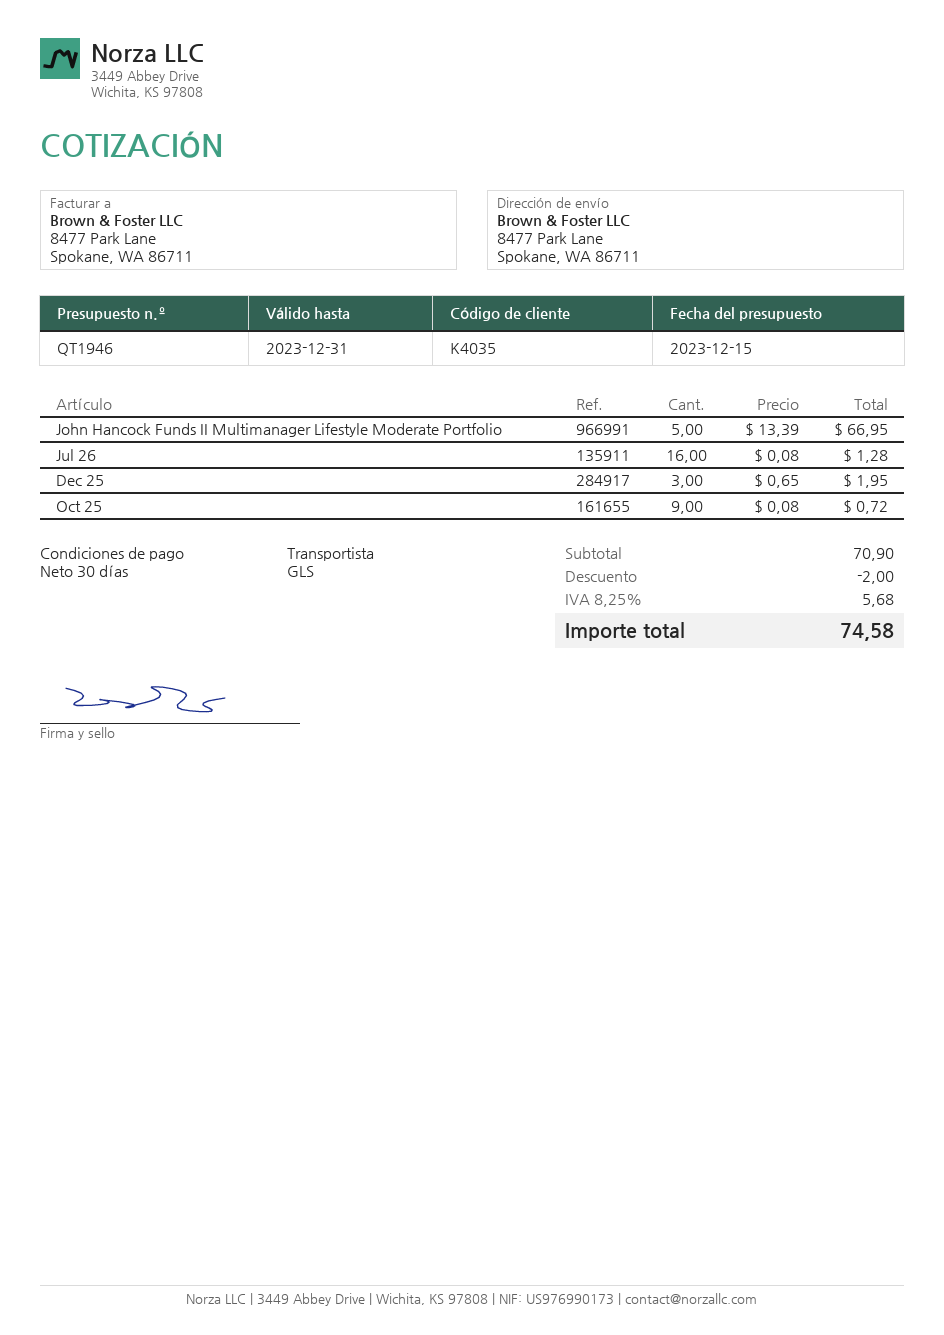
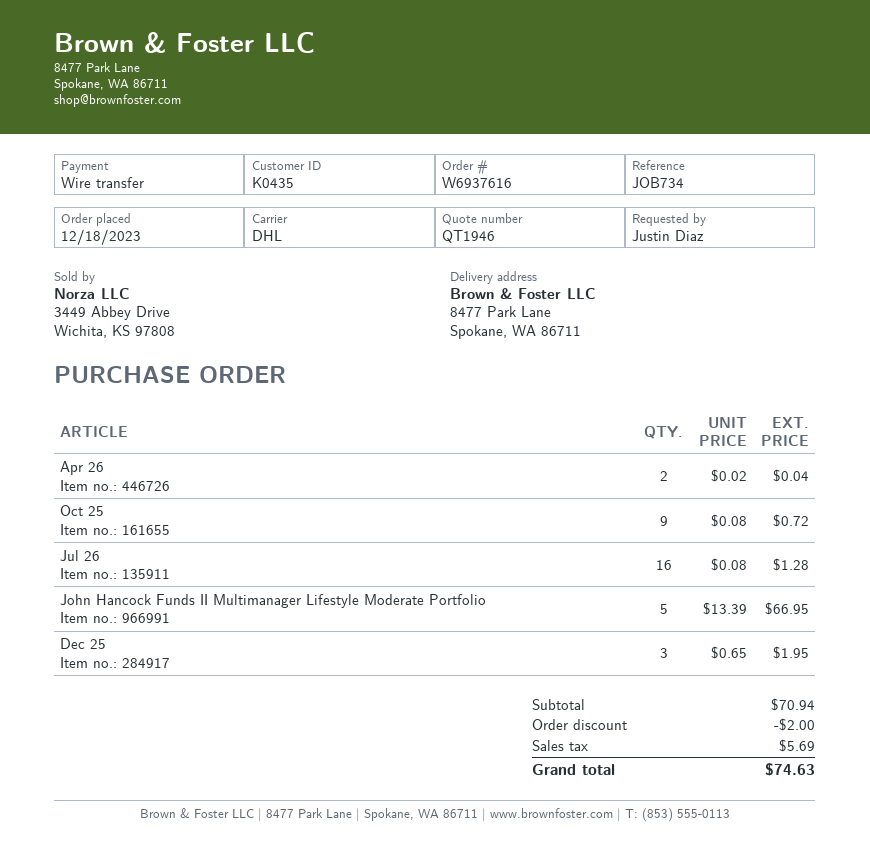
customer number: K4035 -> K0435
shipping method: GLS -> DHL
Apr 26: none -> 2 x 0.02 = 0.04
subtotal: 70.90 -> 70.94
tax: 5.68 -> 5.69
total: 74.58 -> 74.63

